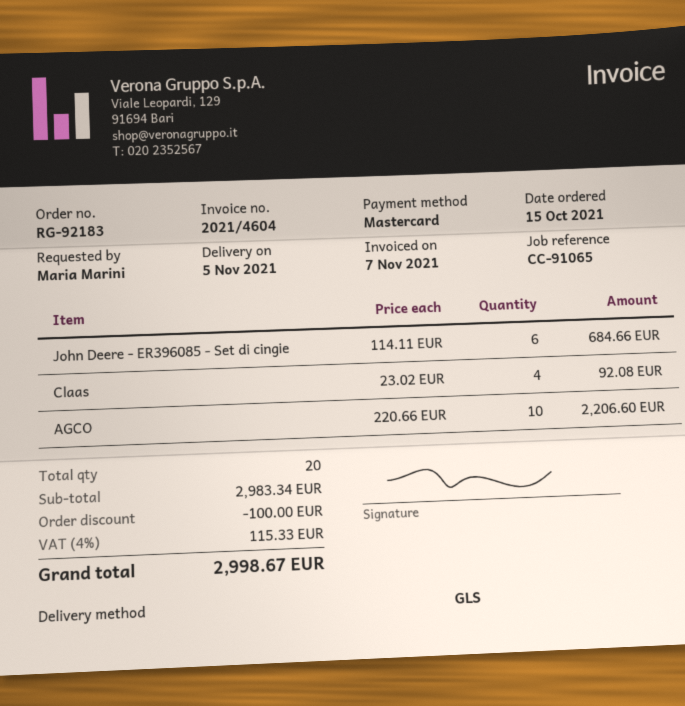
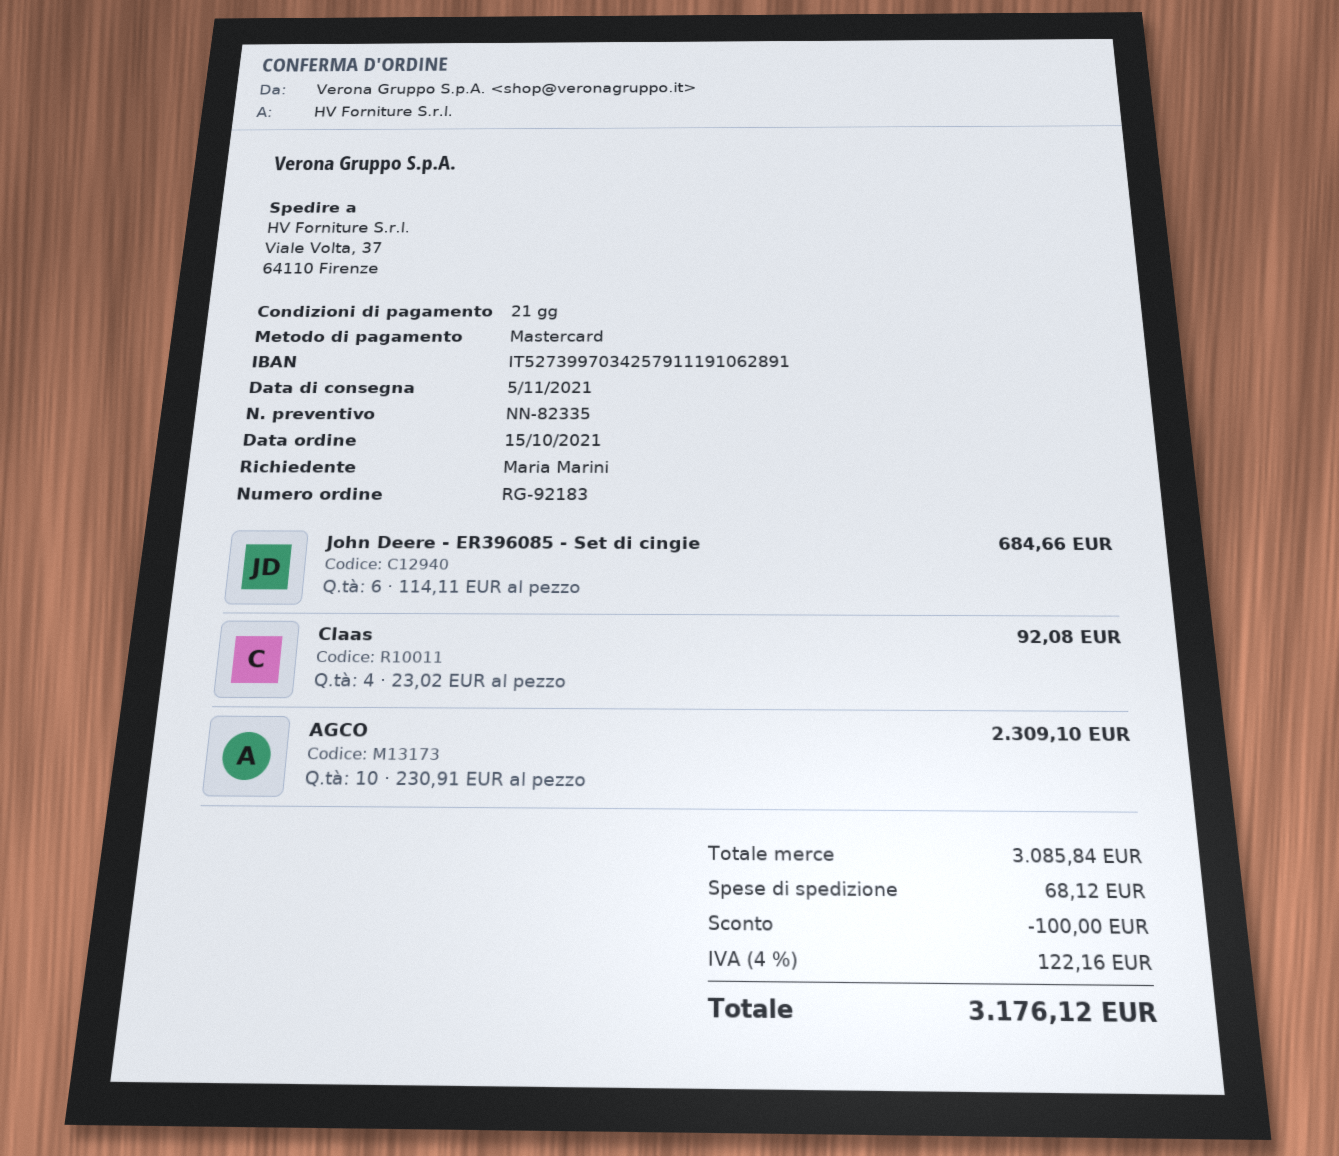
AGCO: 10 x 220.66 = 2206.60 -> 10 x 230.91 = 2309.10
subtotal: 2983.34 -> 3085.84
shipping: none -> 68.12
tax: 4% = 115.33 -> 4% = 122.16
total: 2998.67 -> 3176.12

